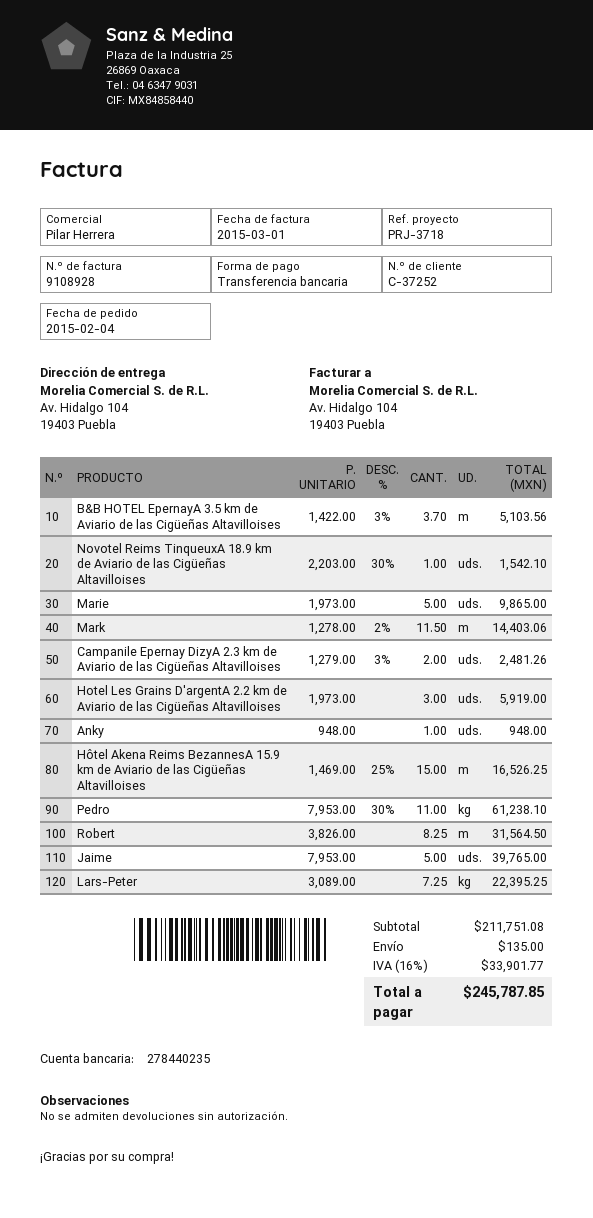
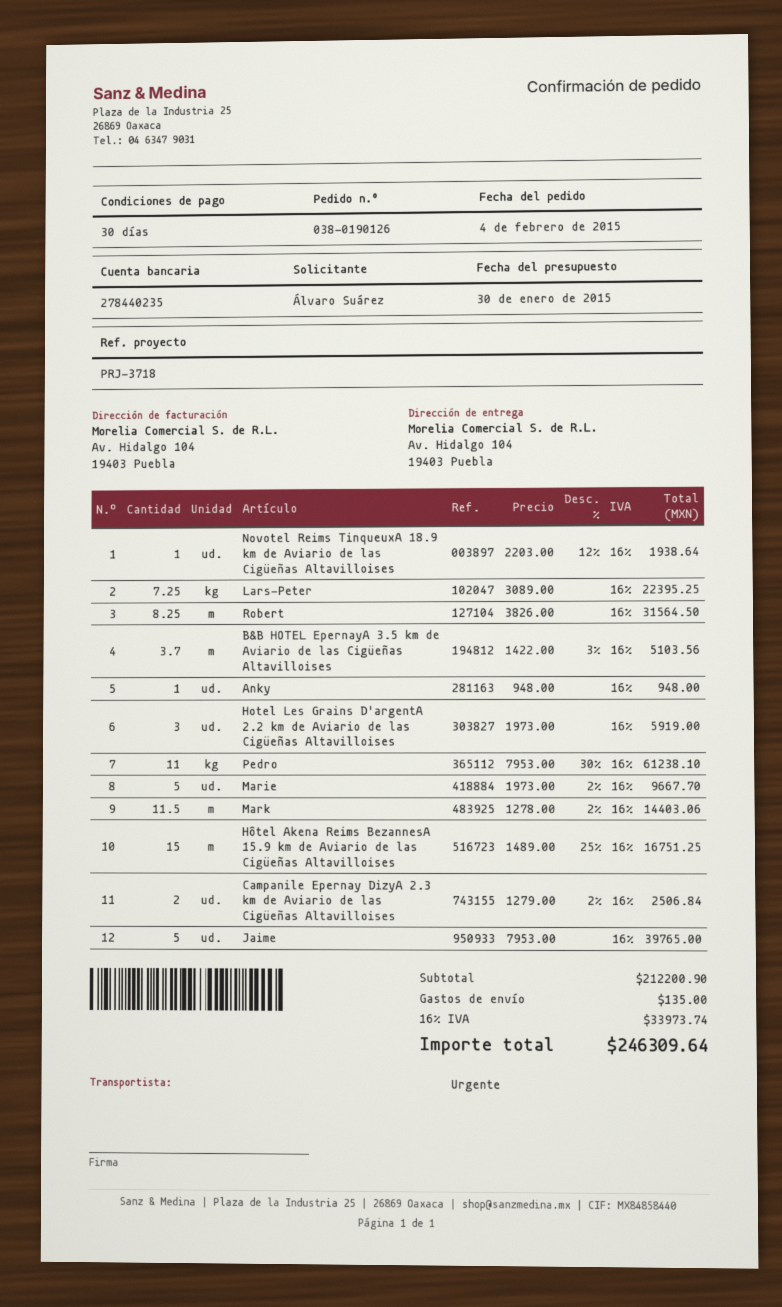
Novotel Reims TinqueuxA 18.9 km de Aviario de las Cigüeñas Altavilloises: 1 x 2203.00 - 30% = 1542.10 -> 1 x 2203.00 - 12% = 1938.64
Marie: 5 x 1973.00 = 9865.00 -> 5 x 1973.00 - 2% = 9667.70
Campanile Epernay DizyA 2.3 km de Aviario de las Cigüeñas Altavilloises: 2 x 1279.00 - 3% = 2481.26 -> 2 x 1279.00 - 2% = 2506.84
Hôtel Akena Reims BezannesA 15.9 km de Aviario de las Cigüeñas Altavilloises: 15 x 1469.00 - 25% = 16526.25 -> 15 x 1489.00 - 25% = 16751.25
subtotal: 211751.08 -> 212200.90
tax: 16% = 33901.77 -> 16% = 33973.74
total: 245787.85 -> 246309.64

